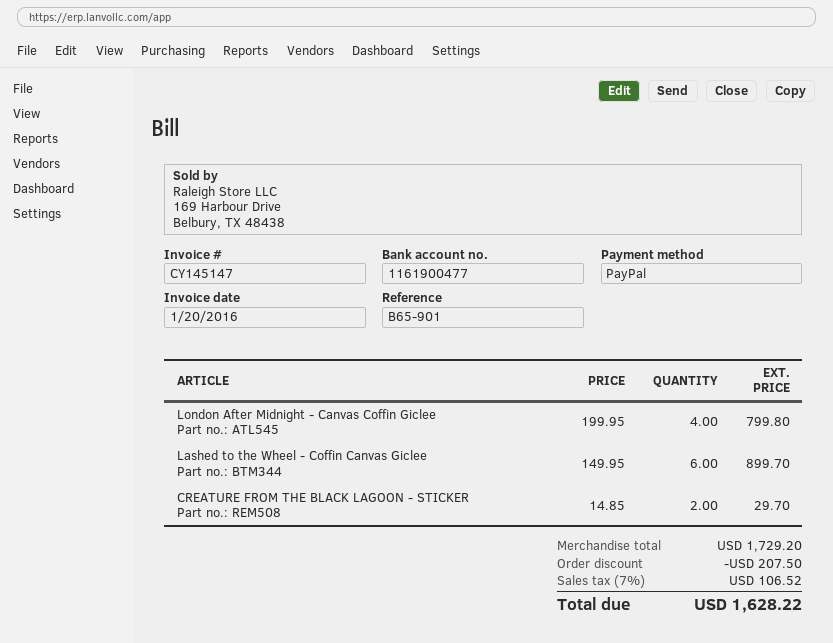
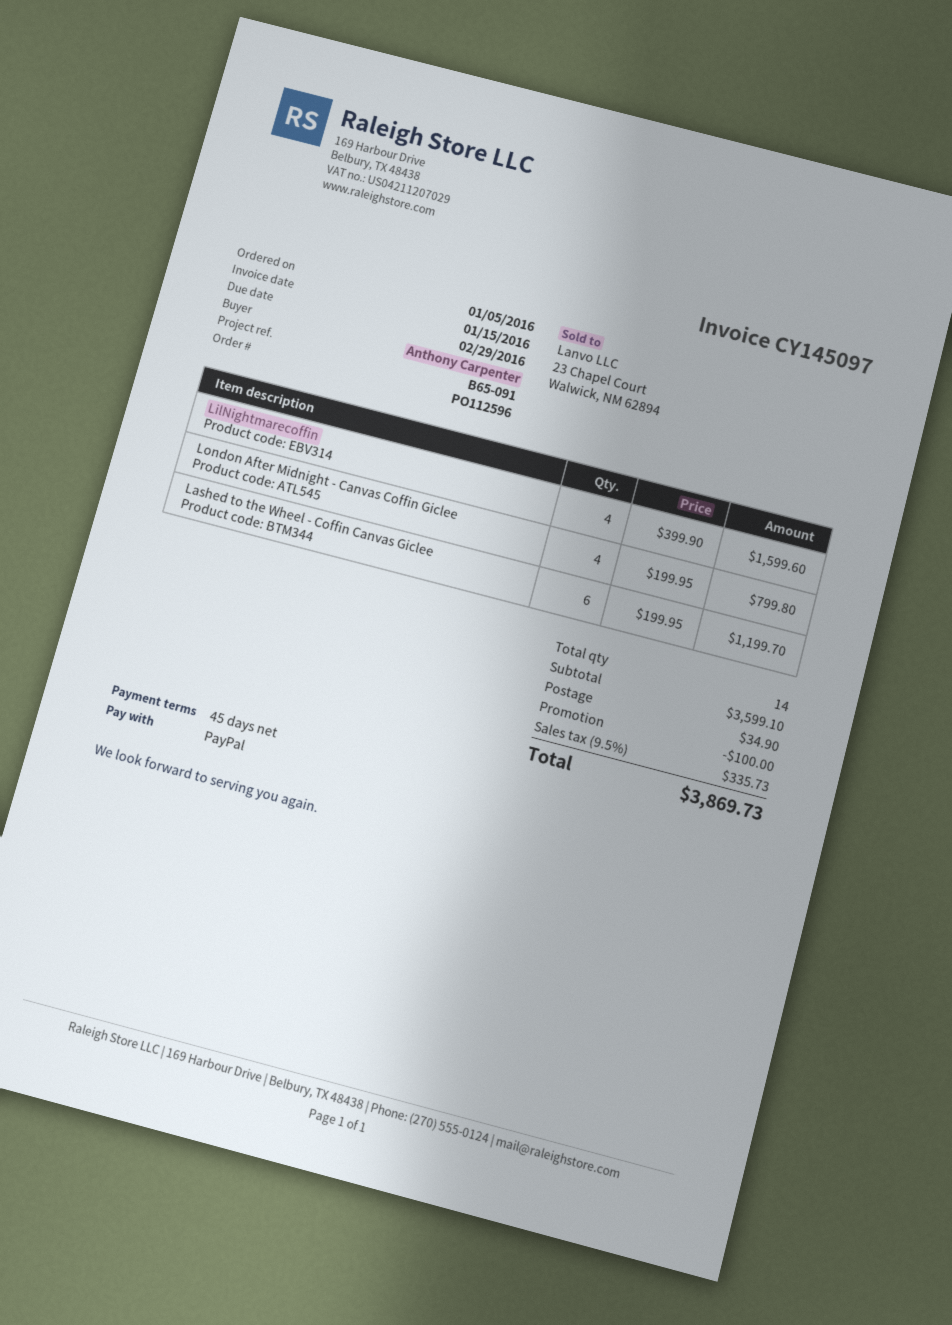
invoice number: CY145147 -> CY145097
invoice date: 2016-01-20 -> 2016-01-15
reference: B65-901 -> B65-091
Lashed to the Wheel - Coffin Canvas Giclee: 6 x 149.95 = 899.70 -> 6 x 199.95 = 1199.70
CREATURE FROM THE BLACK LAGOON - STICKER: 2 x 14.85 = 29.70 -> none
LilNightmarecoffin: none -> 4 x 399.90 = 1599.60
subtotal: 1729.20 -> 3599.10
discount: 207.50 -> 100.00
shipping: none -> 34.90
tax: 7% = 106.52 -> 9.5% = 335.73
total: 1628.22 -> 3869.73

